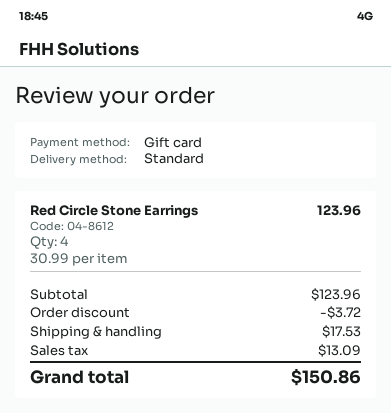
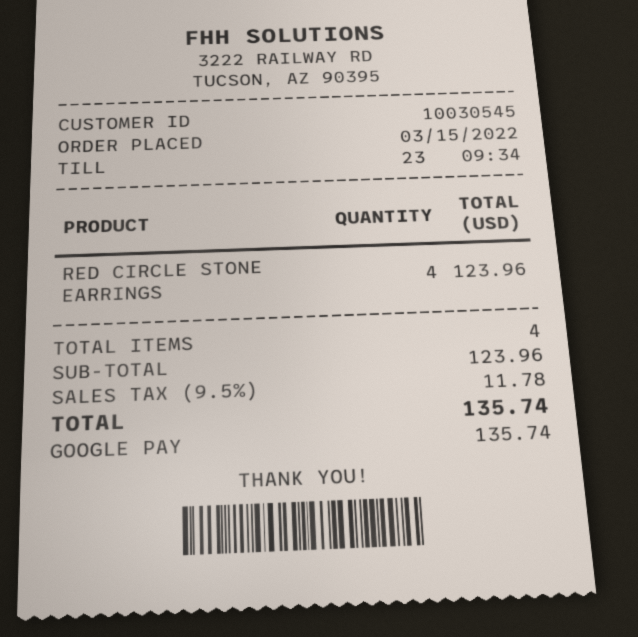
payment method: gift card -> Google Pay
discount: 3.72 -> none
shipping: 17.53 -> none
tax: 13.09 -> 11.78
total: 150.86 -> 135.74

